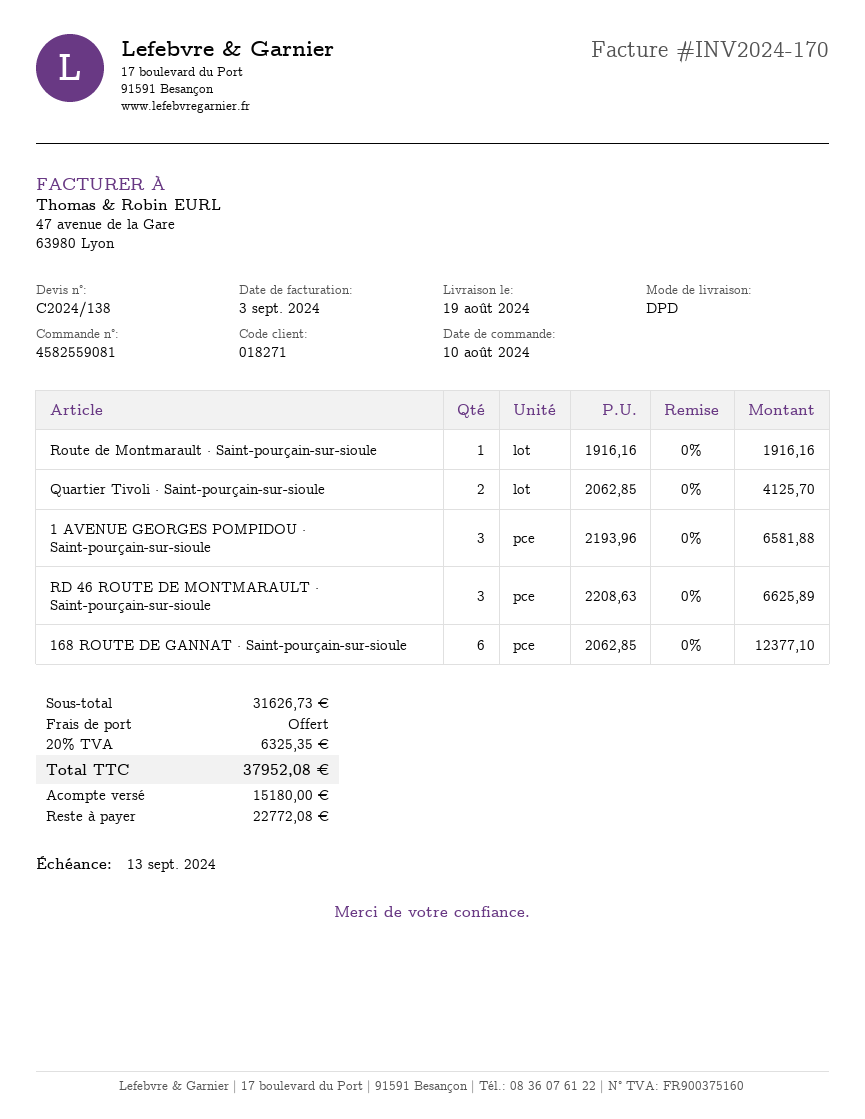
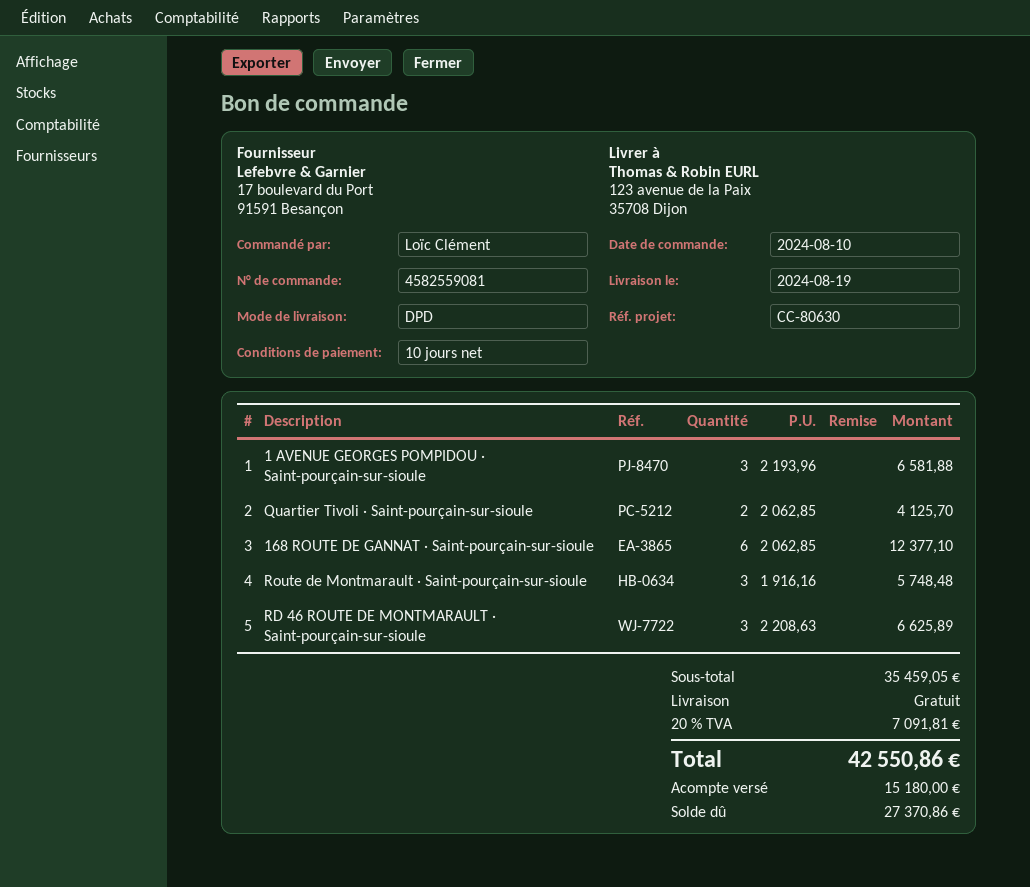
Route de Montmarault · Saint-pourçain-sur-sioule: 1 x 1916.16 = 1916.16 -> 3 x 1916.16 = 5748.48
subtotal: 31626.73 -> 35459.05
tax: 20% = 6325.35 -> 20% = 7091.81
total: 37952.08 -> 42550.86
balance: 22772.08 -> 27370.86

